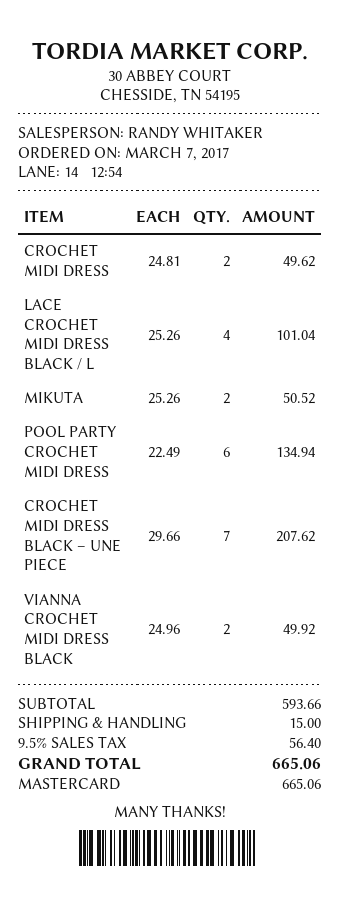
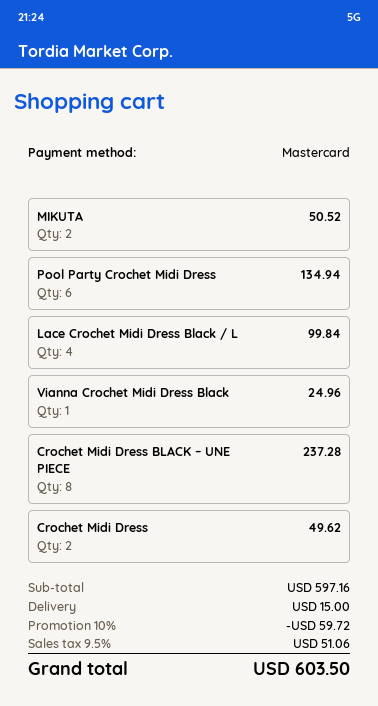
LACE CROCHET MIDI DRESS BLACK / L: 4 for 101.04 -> 4 for 99.84
CROCHET MIDI DRESS BLACK – UNE PIECE: 7 for 207.62 -> 8 for 237.28
VIANNA CROCHET MIDI DRESS BLACK: 2 for 49.92 -> 1 for 24.96
subtotal: 593.66 -> 597.16
discount: none -> 10% = 59.72
tax: 9.5% = 56.40 -> 9.5% = 51.06
total: 665.06 -> 603.50

